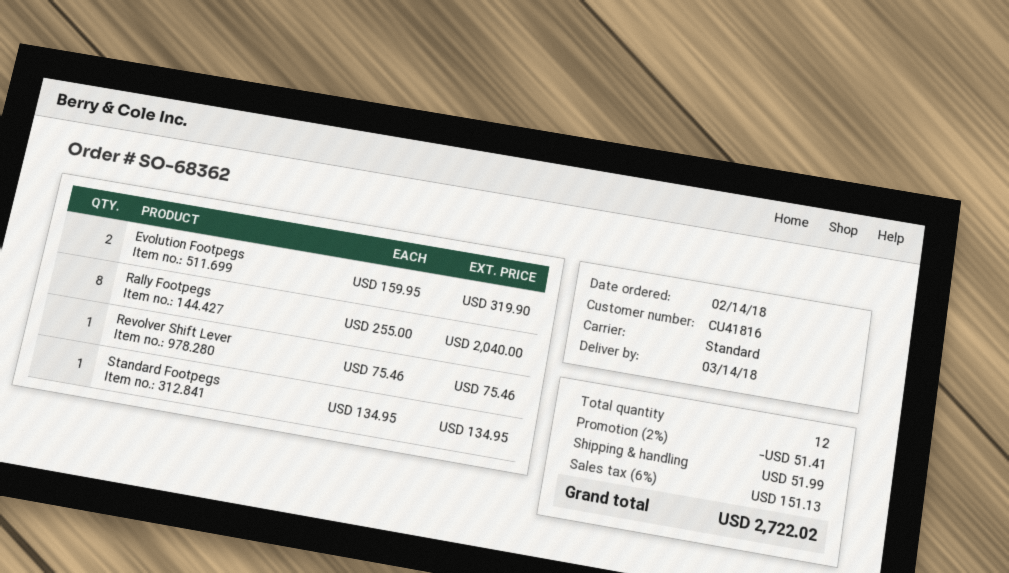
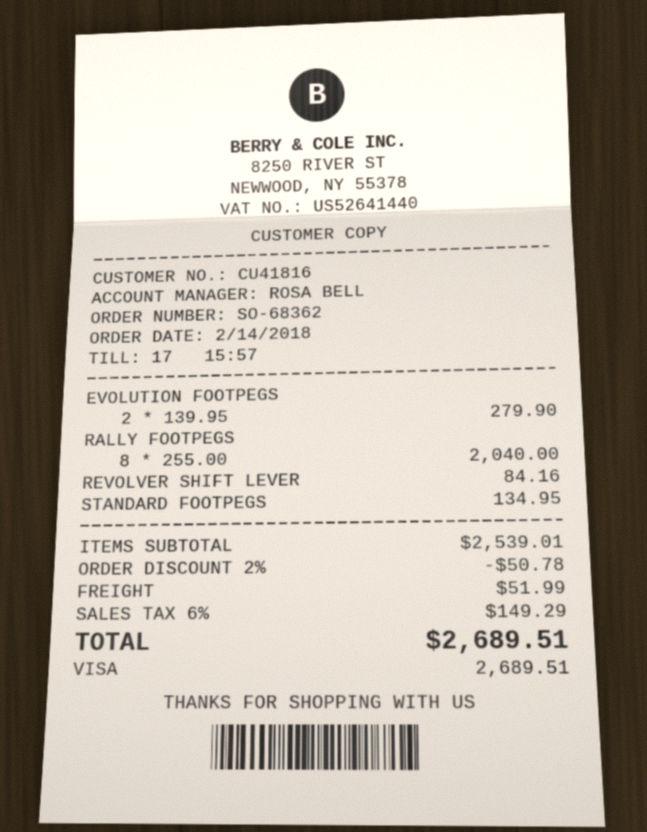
Evolution Footpegs: 2 x 159.95 = 319.90 -> 2 x 139.95 = 279.90
Revolver Shift Lever: 1 x 75.46 = 75.46 -> 1 x 84.16 = 84.16
discount: 2% = 51.41 -> 2% = 50.78
tax: 6% = 151.13 -> 6% = 149.29
total: 2722.02 -> 2689.51

